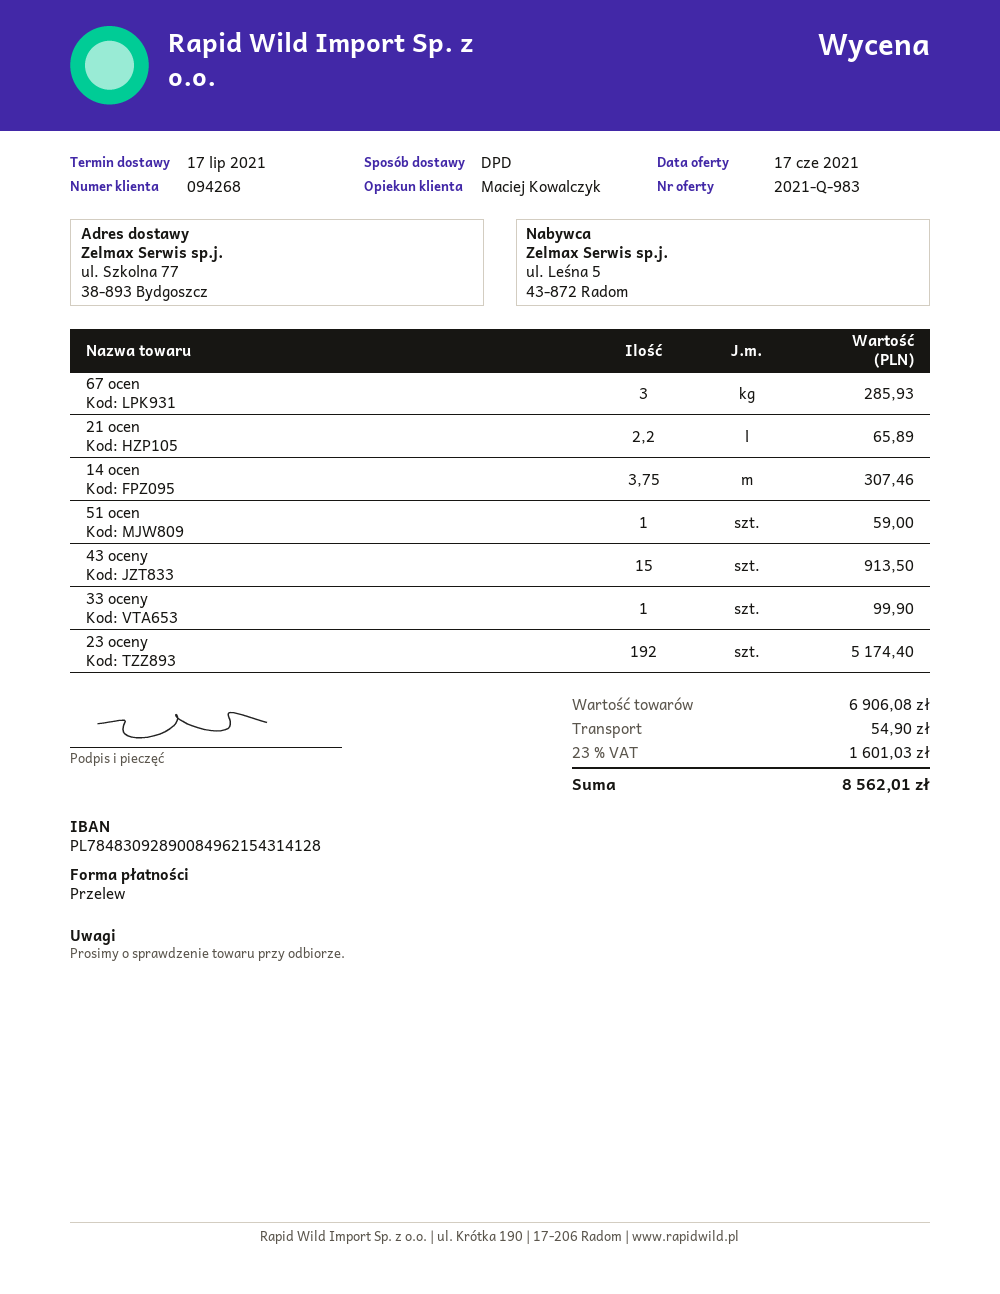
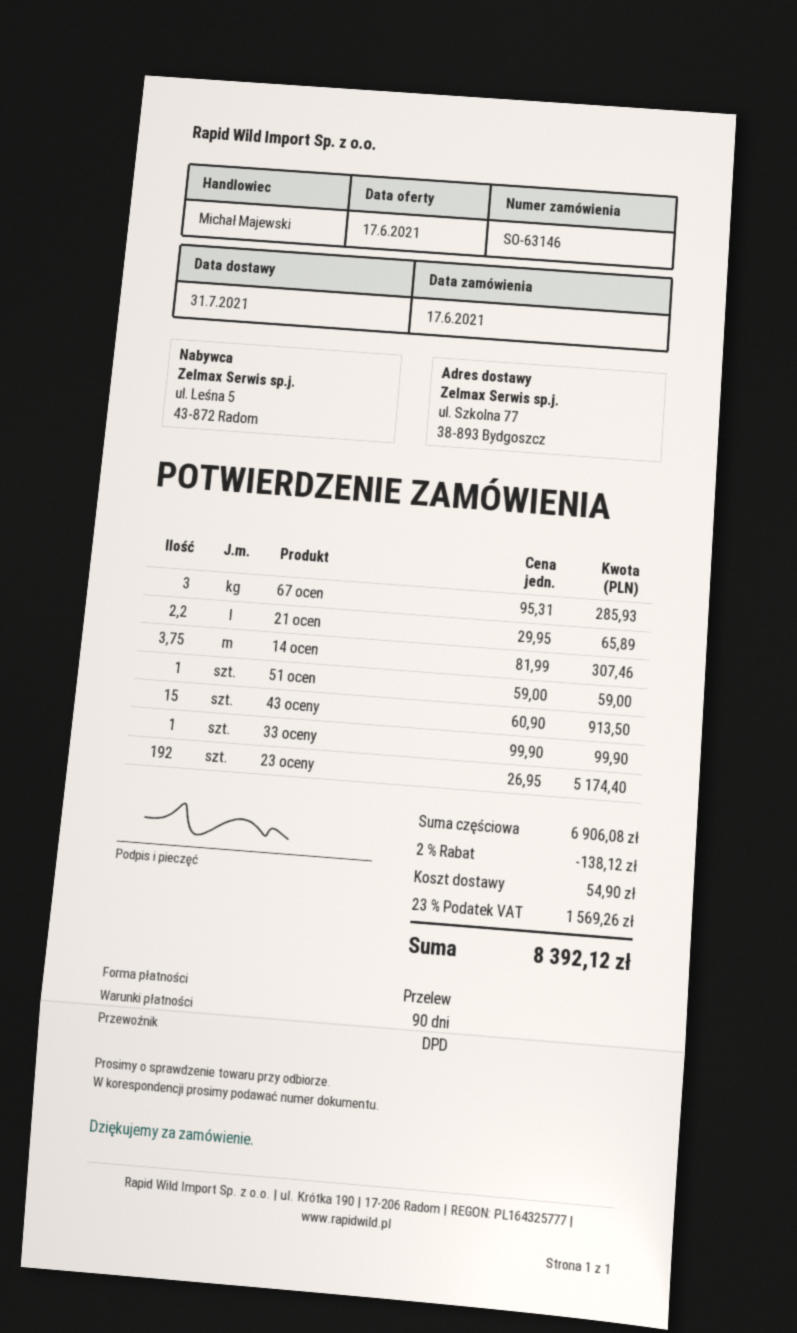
delivery date: 2021-07-17 -> 2021-07-31
sales rep: Maciej Kowalczyk -> Michał Majewski
discount: none -> 2% = 138.12
tax: 23% = 1601.03 -> 23% = 1569.26
total: 8562.01 -> 8392.12

